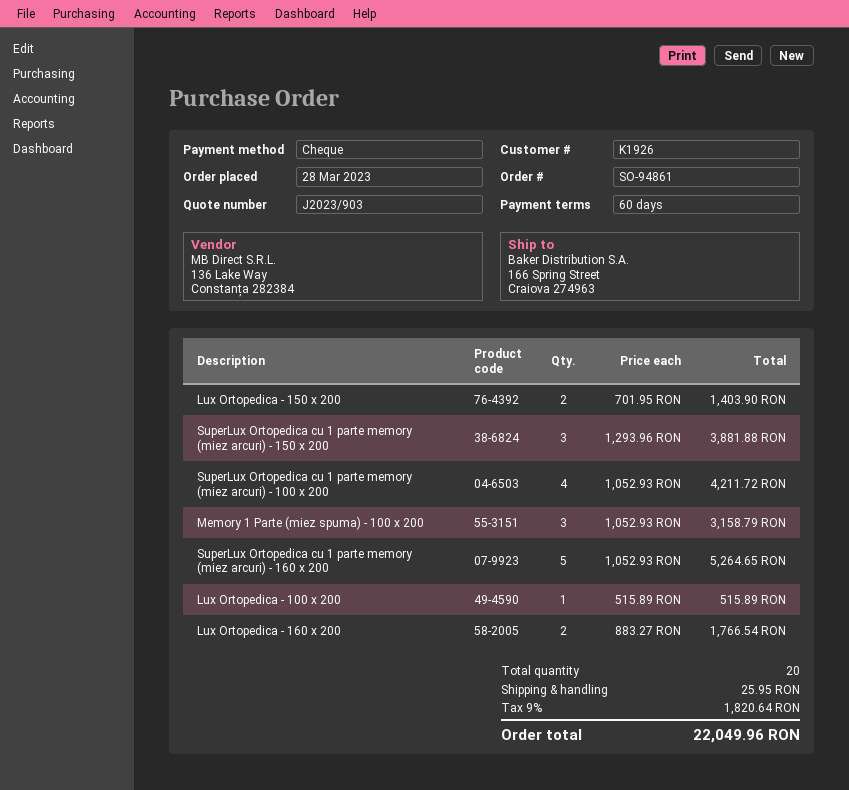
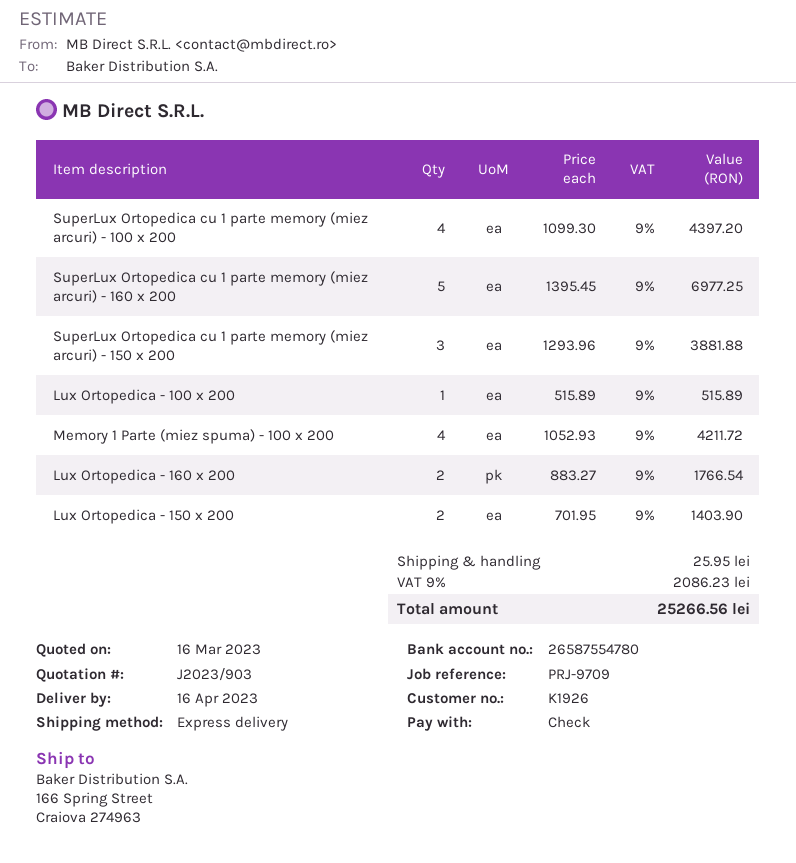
SuperLux Ortopedica cu 1 parte memory (miez arcuri) - 100 x 200: 4 x 1052.93 = 4211.72 -> 4 x 1099.30 = 4397.20
Memory 1 Parte (miez spuma) - 100 x 200: 3 x 1052.93 = 3158.79 -> 4 x 1052.93 = 4211.72
SuperLux Ortopedica cu 1 parte memory (miez arcuri) - 160 x 200: 5 x 1052.93 = 5264.65 -> 5 x 1395.45 = 6977.25
tax: 9% = 1820.64 -> 9% = 2086.23
total: 22049.96 -> 25266.56

